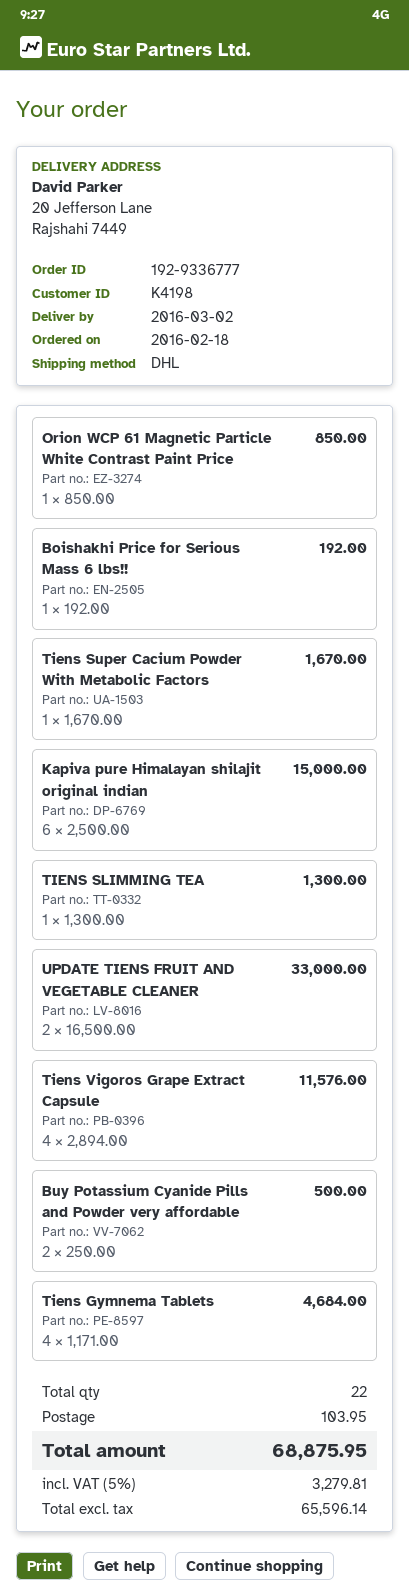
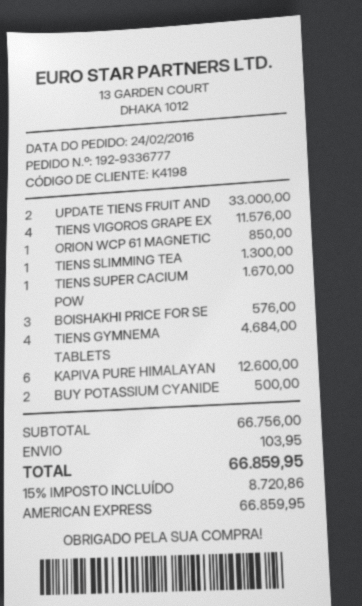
order date: 2016-02-18 -> 2016-02-24
Boishakhi Price for Serious Mass 6 lbs!!: 1 for 192.00 -> 3 for 576.00
Kapiva pure Himalayan shilajit original indian: 6 for 15000.00 -> 6 for 12600.00
tax: 5% = 3279.81 -> 15% = 8720.86
total: 68875.95 -> 66859.95

